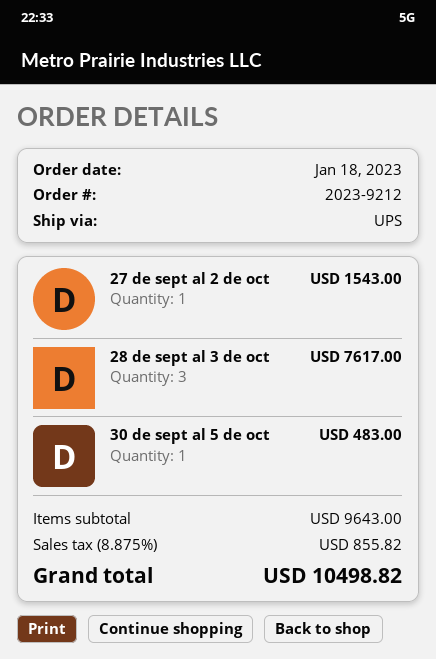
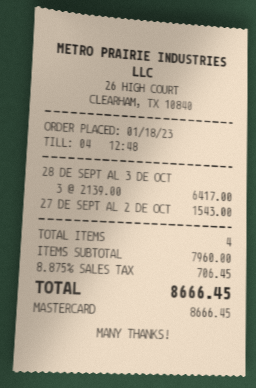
28 de sept al 3 de oct: 3 for 7617.00 -> 3 for 6417.00
30 de sept al 5 de oct: 1 for 483.00 -> none
subtotal: 9643.00 -> 7960.00
tax: 8.875% = 855.82 -> 8.875% = 706.45
total: 10498.82 -> 8666.45

